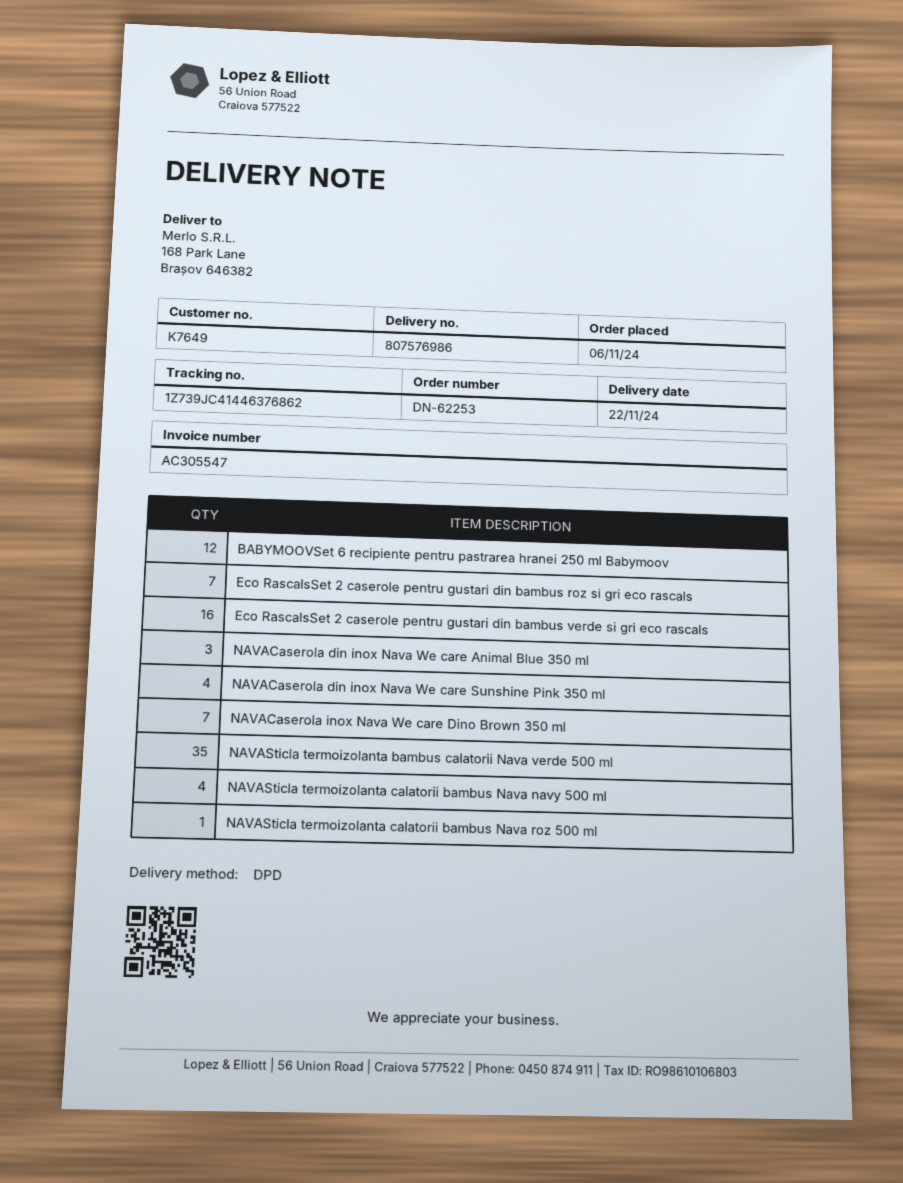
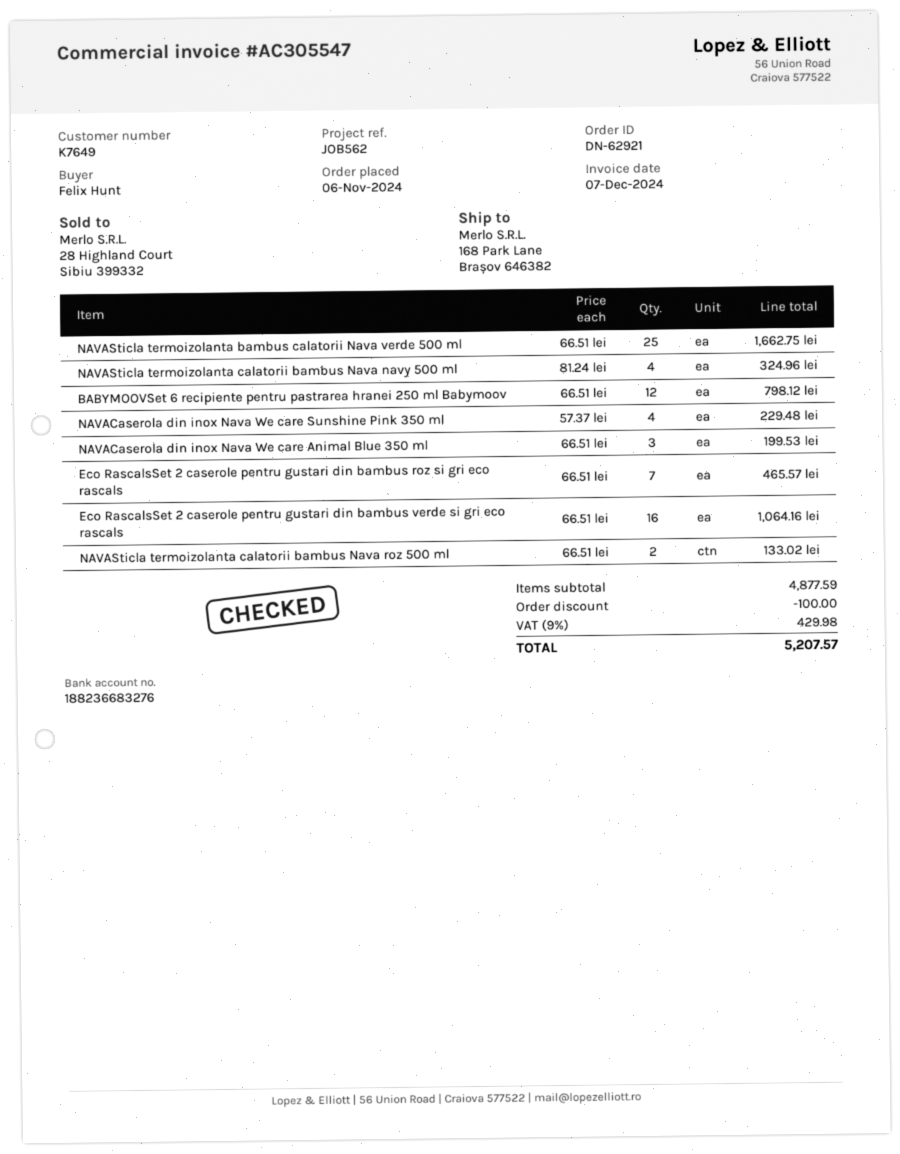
order number: DN-62253 -> DN-62921
NAVACaserola inox Nava We care Dino Brown 350 ml: 7 -> none
NAVASticla termoizolanta bambus calatorii Nava verde 500 ml: 35 -> 25
NAVASticla termoizolanta calatorii bambus Nava roz 500 ml: 1 -> 2

